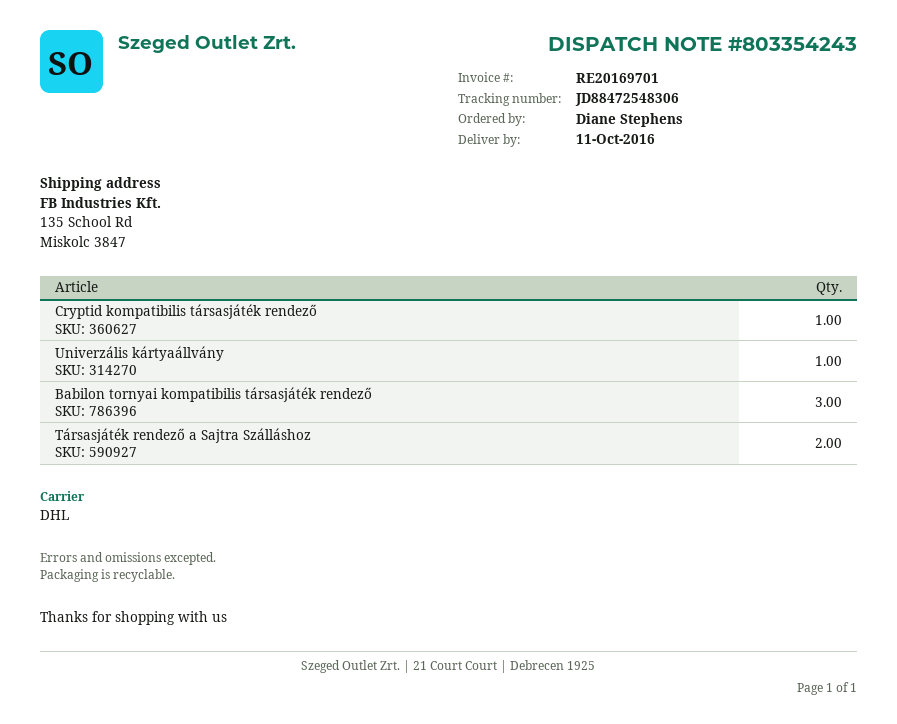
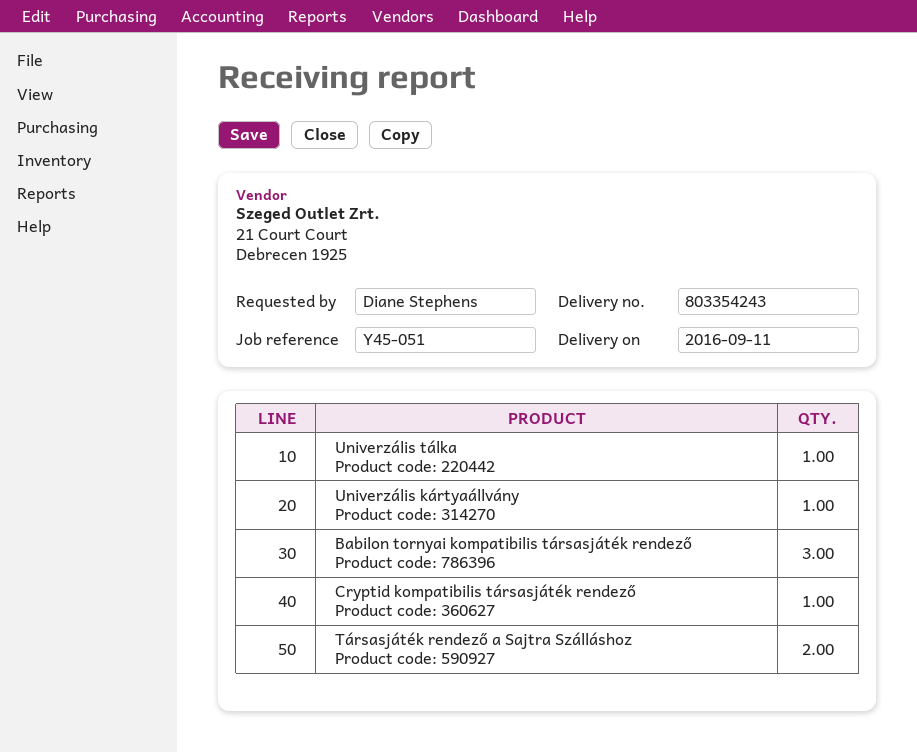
delivery date: 2016-10-11 -> 2016-09-11
Univerzális tálka: none -> 1

